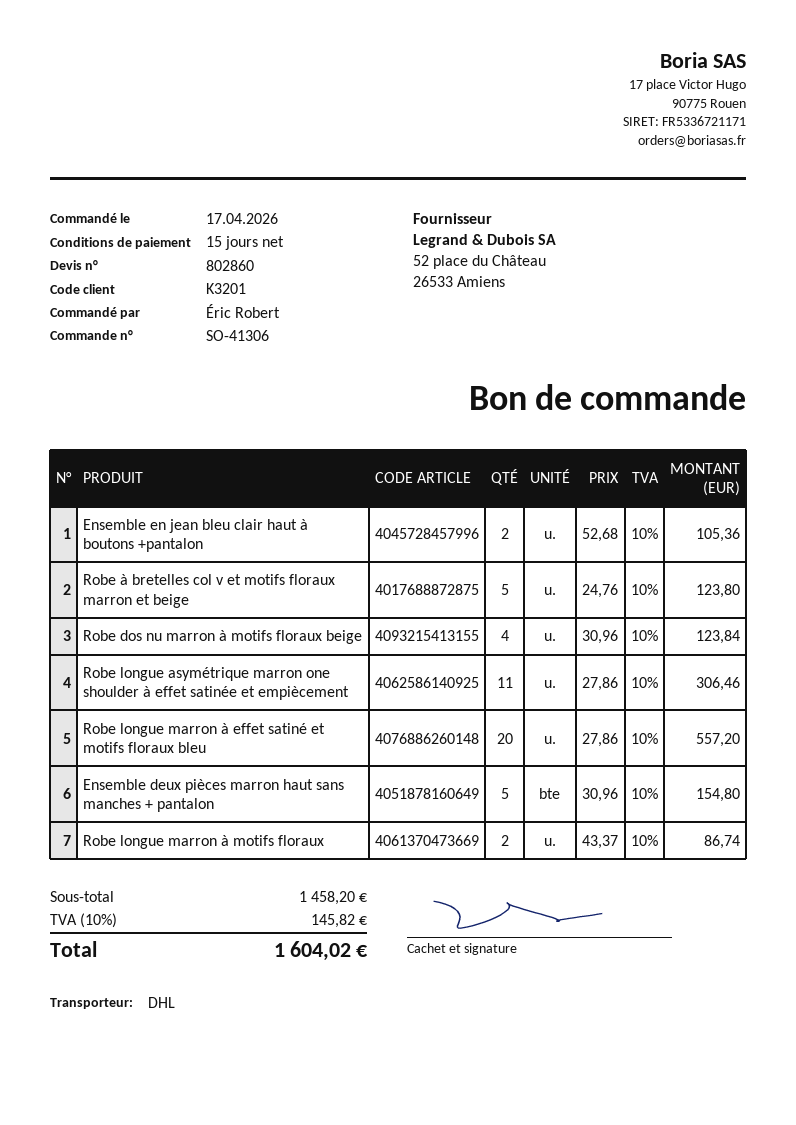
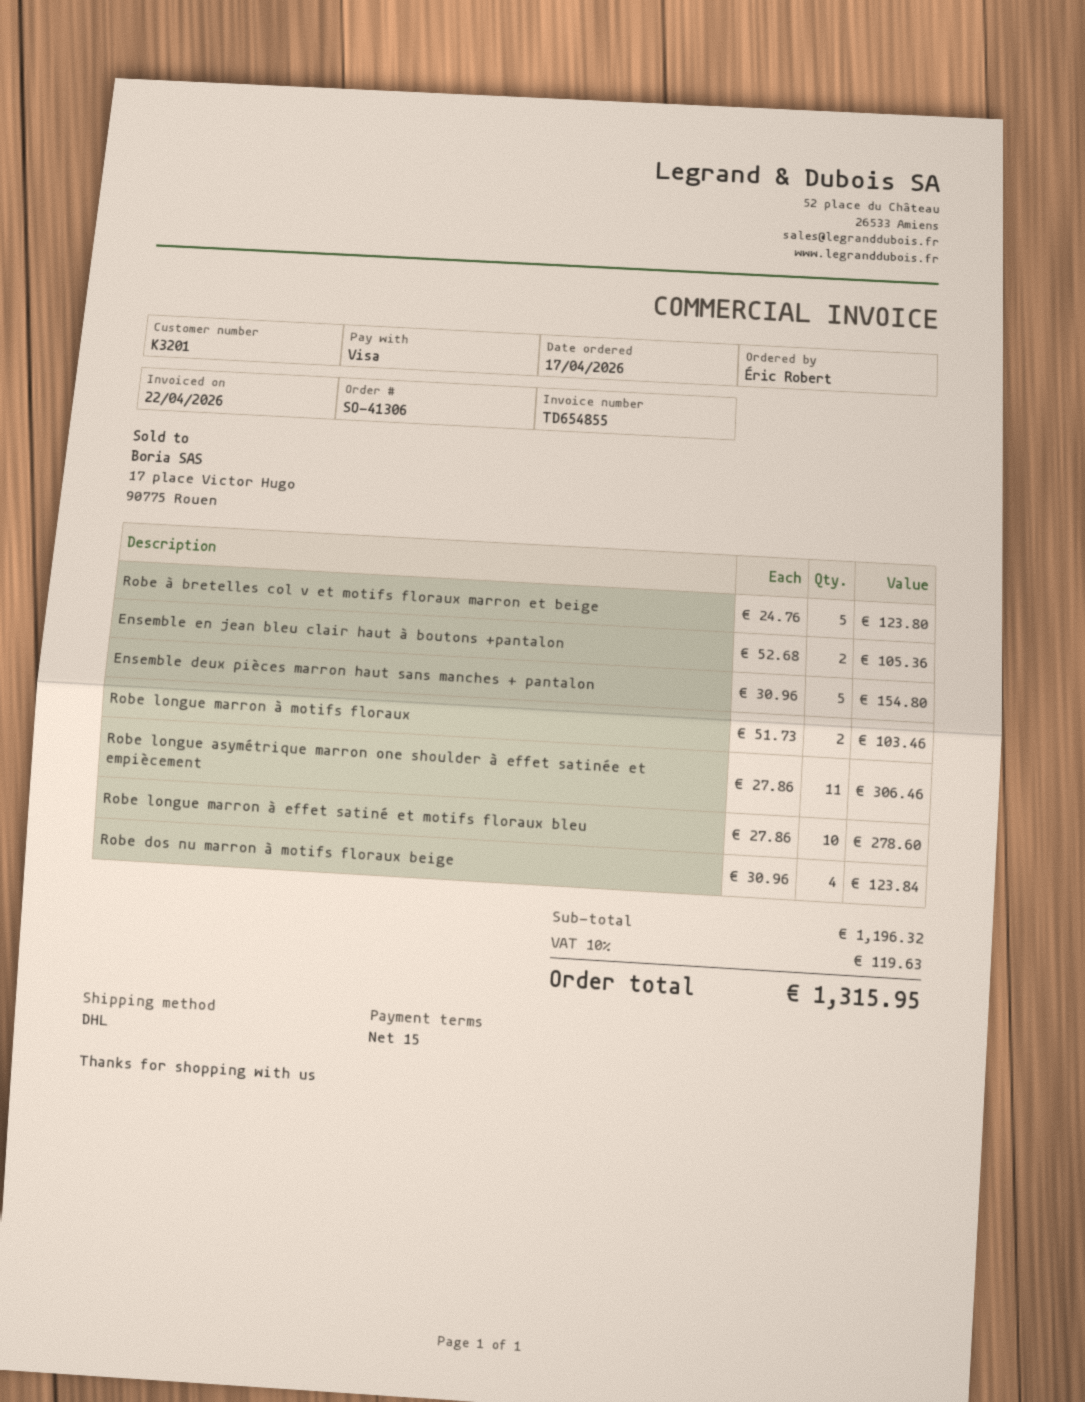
Robe longue marron à effet satiné et motifs floraux bleu: 20 x 27.86 = 557.20 -> 10 x 27.86 = 278.60
Robe longue marron à motifs floraux: 2 x 43.37 = 86.74 -> 2 x 51.73 = 103.46
subtotal: 1458.20 -> 1196.32
tax: 10% = 145.82 -> 10% = 119.63
total: 1604.02 -> 1315.95

